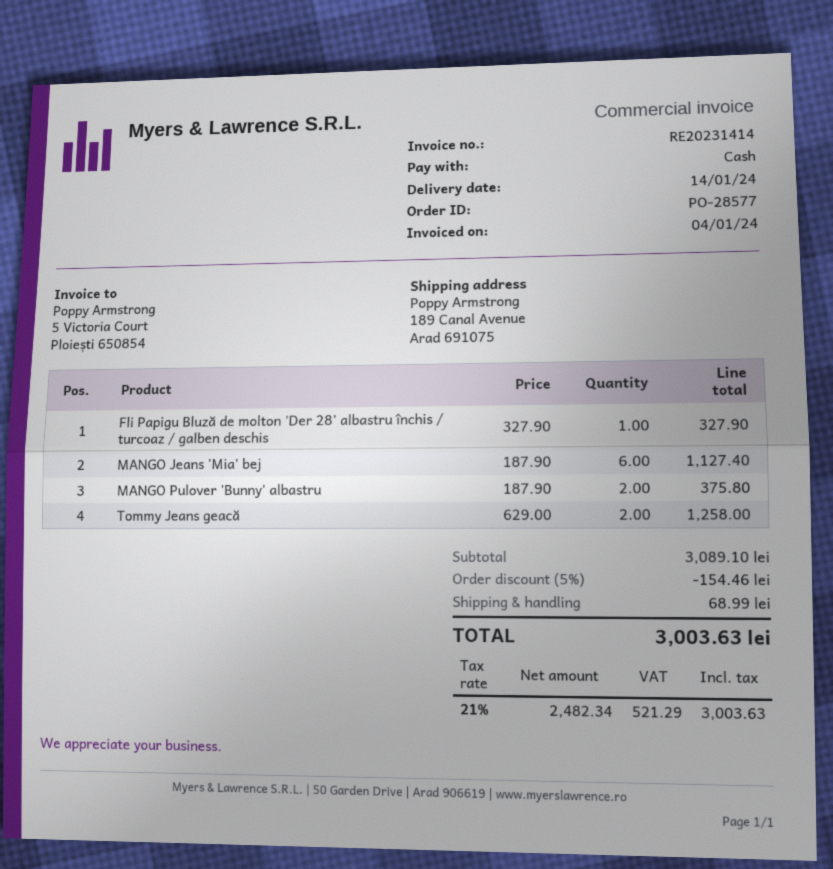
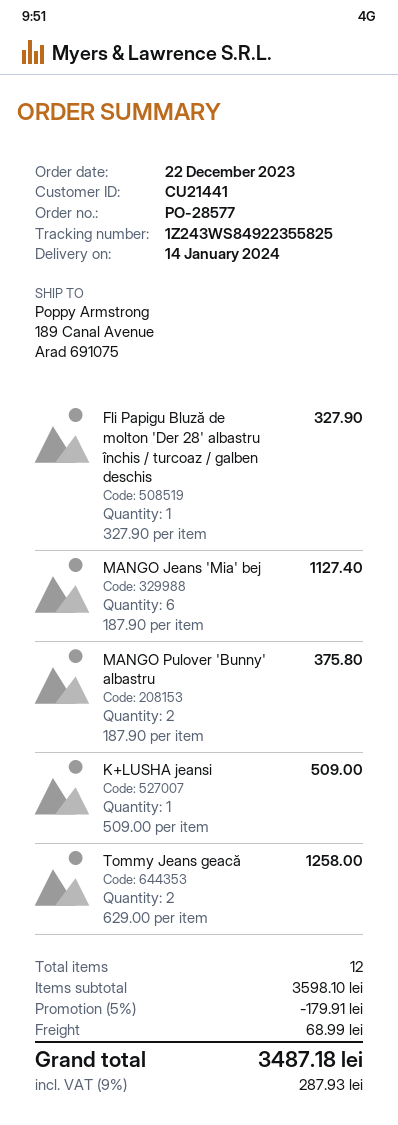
K+LUSHA jeansi: none -> 1 x 509.00 = 509.00
subtotal: 3089.10 -> 3598.10
discount: 5% = 154.46 -> 5% = 179.91
tax: 21% = 521.29 -> 9% = 287.93
total: 3003.63 -> 3487.18

